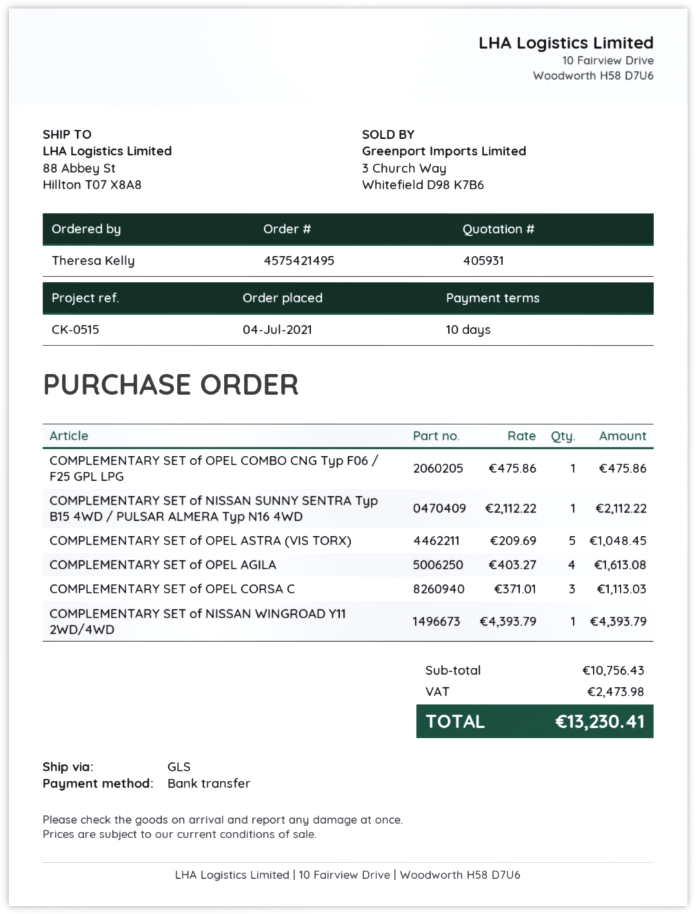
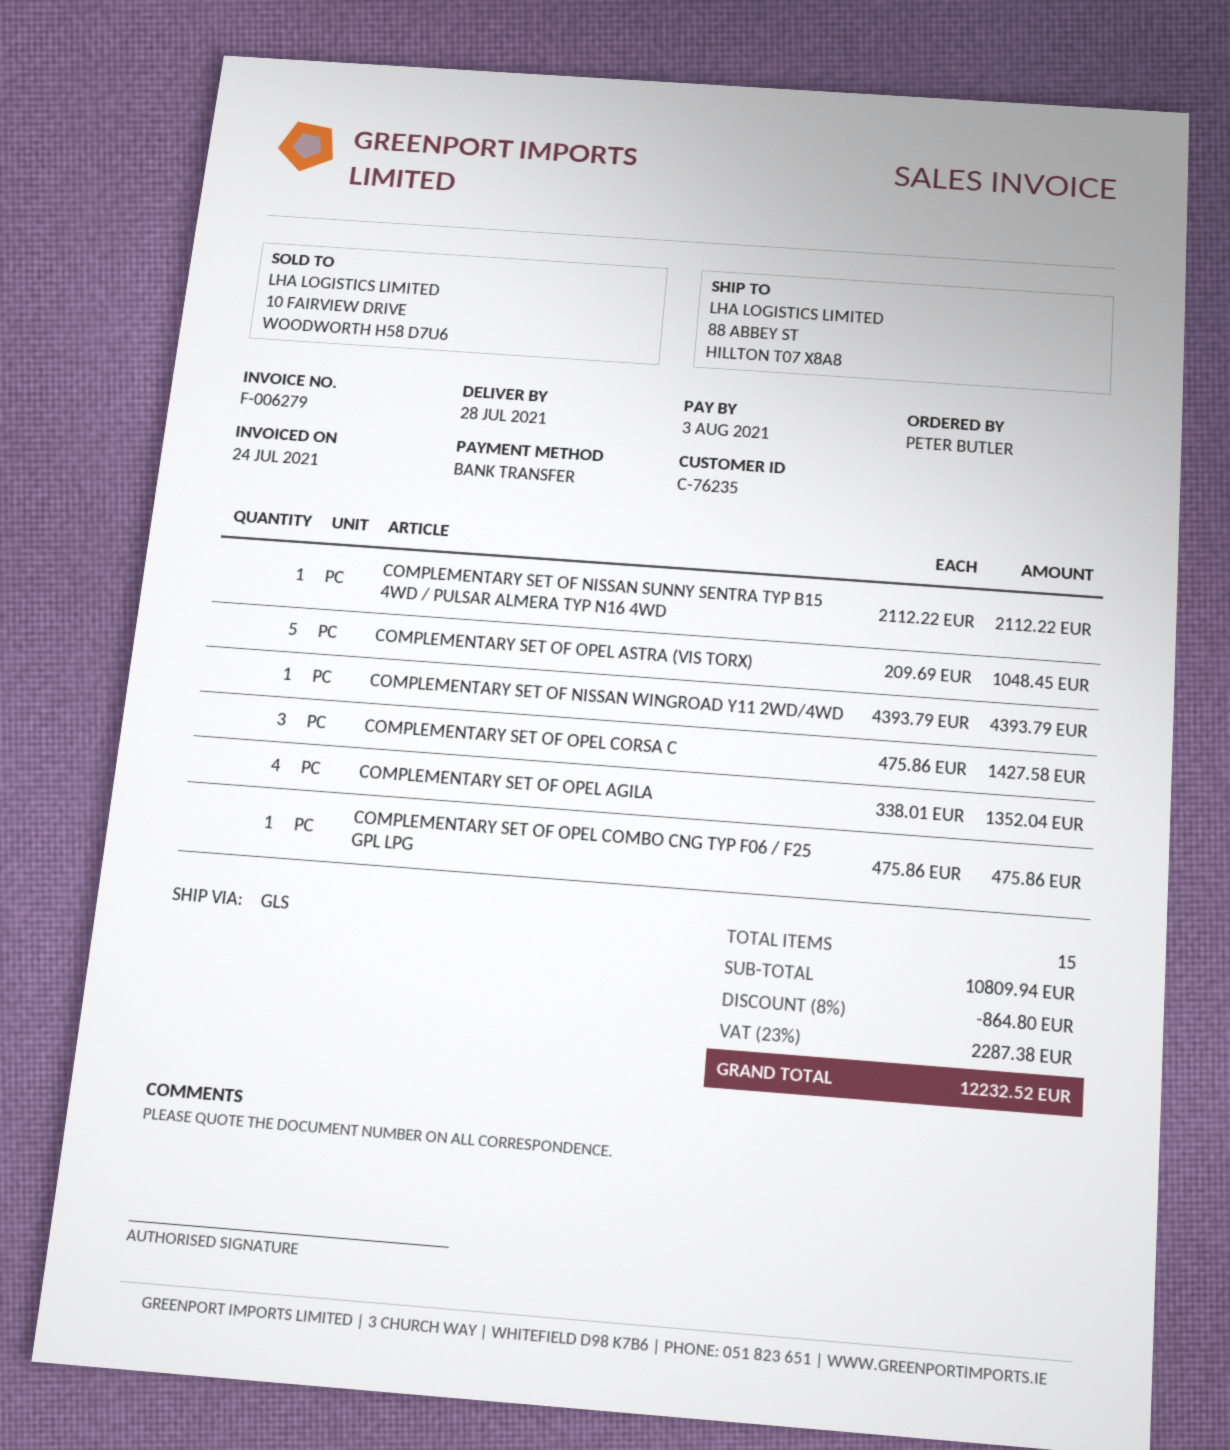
ordered by: Theresa Kelly -> PETER BUTLER
COMPLEMENTARY SET of OPEL AGILA: 4 x 403.27 = 1613.08 -> 4 x 338.01 = 1352.04
COMPLEMENTARY SET of OPEL CORSA C: 3 x 371.01 = 1113.03 -> 3 x 475.86 = 1427.58
subtotal: 10756.43 -> 10809.94
discount: none -> 8% = 864.80
tax: 2473.98 -> 2287.38
total: 13230.41 -> 12232.52

